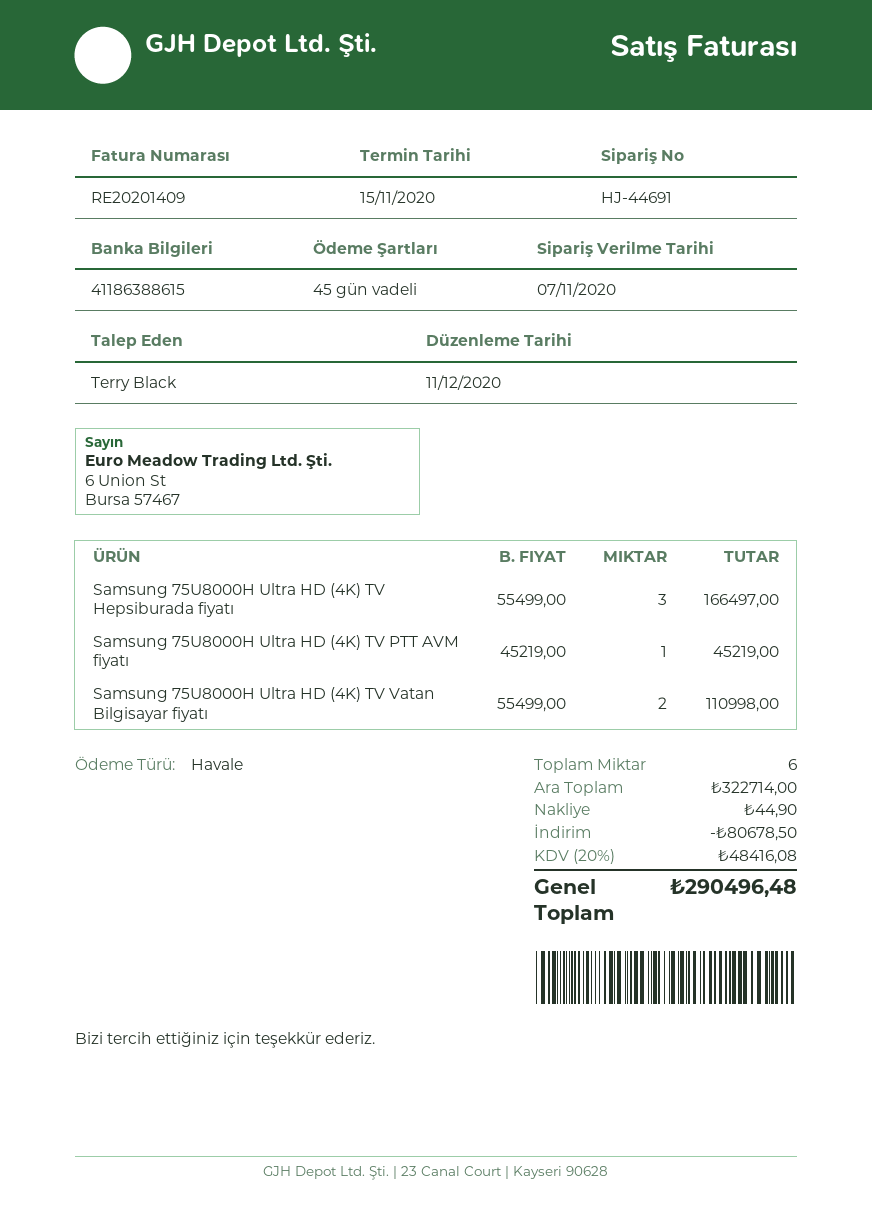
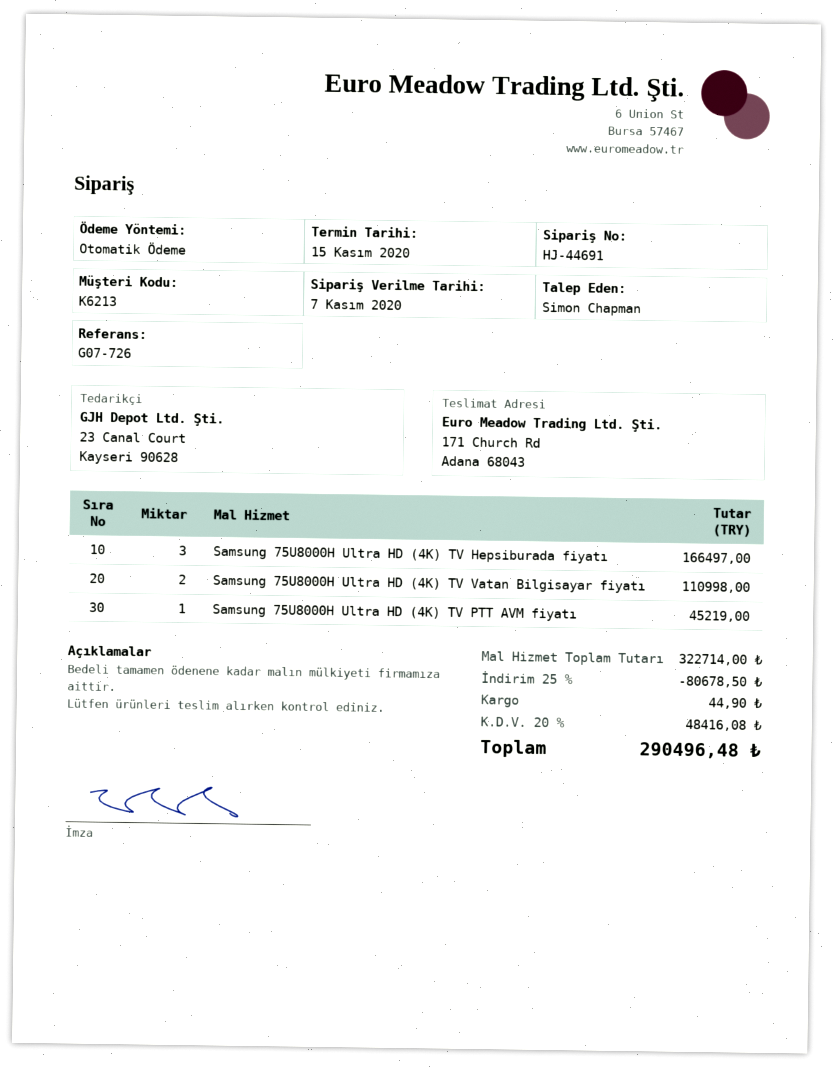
ordered by: Terry Black -> Simon Chapman
payment method: bank transfer -> direct debit

